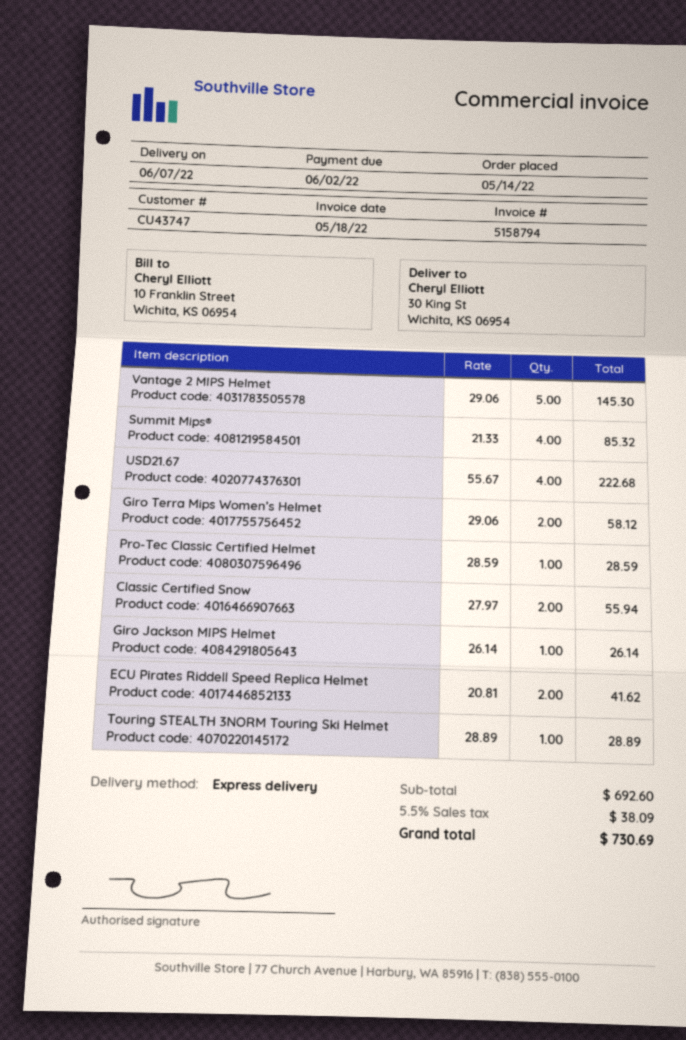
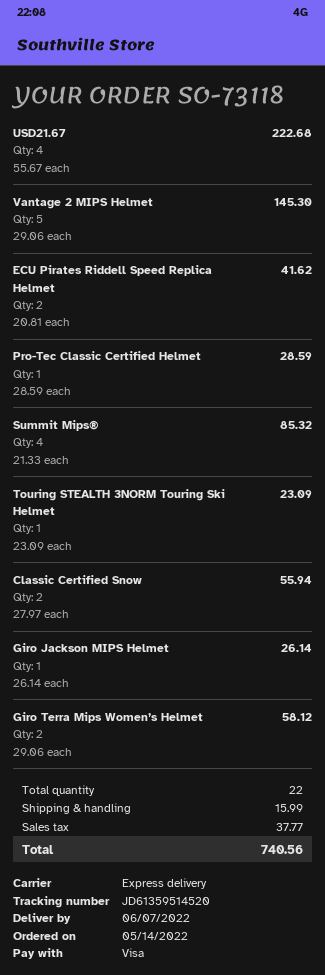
Touring STEALTH 3NORM Touring Ski Helmet: 1 x 28.89 = 28.89 -> 1 x 23.09 = 23.09
shipping: none -> 15.99
tax: 38.09 -> 37.77
total: 730.69 -> 740.56

